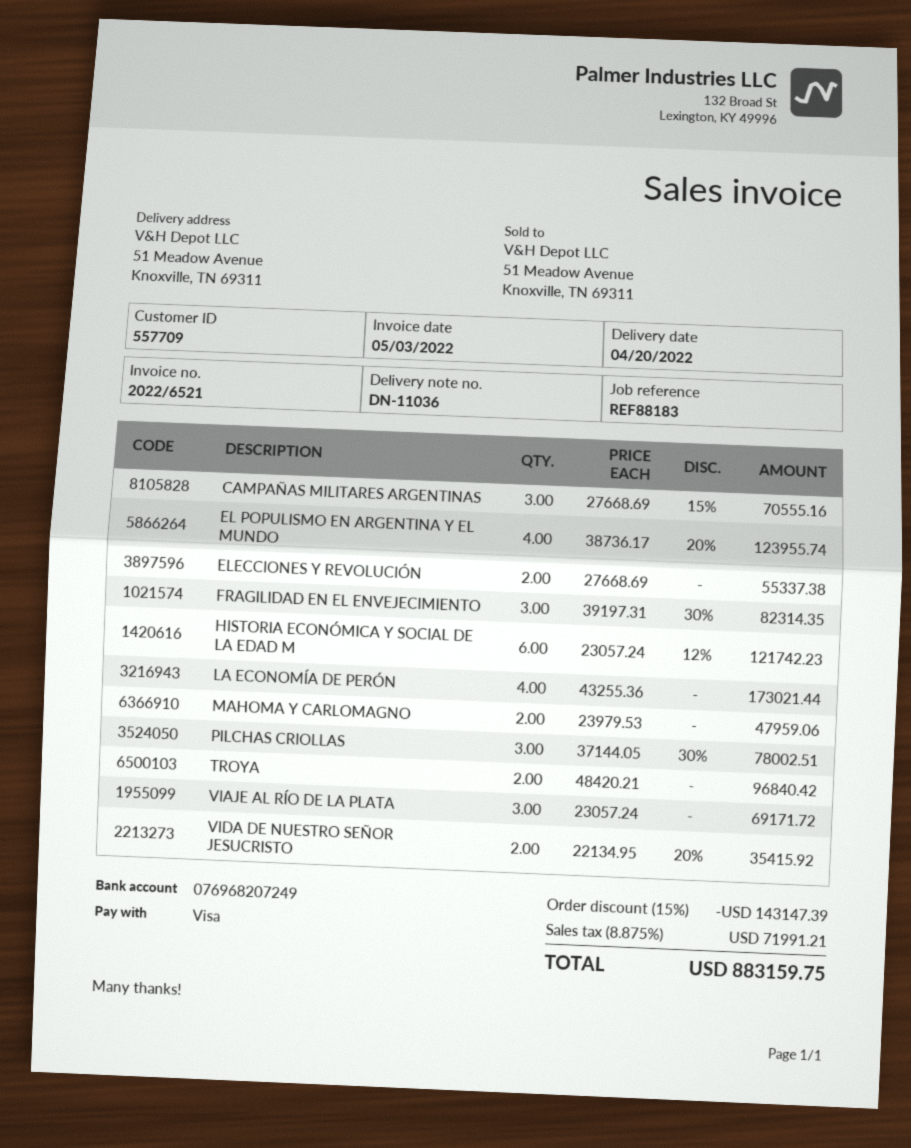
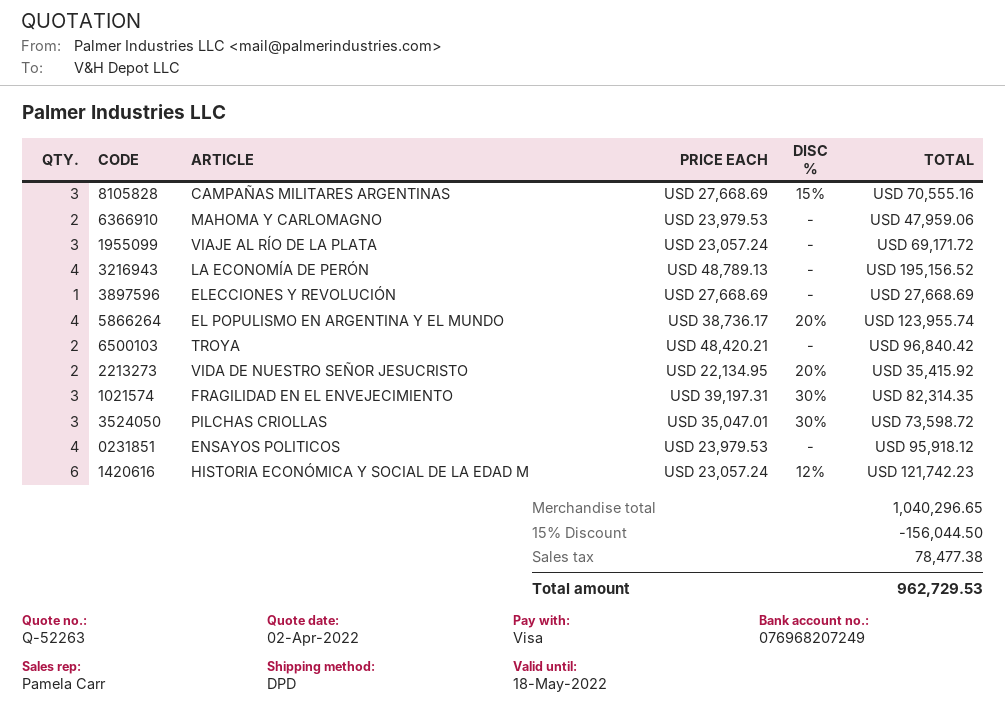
ELECCIONES Y REVOLUCIÓN: 2 x 27668.69 = 55337.38 -> 1 x 27668.69 = 27668.69
LA ECONOMÍA DE PERÓN: 4 x 43255.36 = 173021.44 -> 4 x 48789.13 = 195156.52
PILCHAS CRIOLLAS: 3 x 37144.05 - 30% = 78002.51 -> 3 x 35047.01 - 30% = 73598.72
ENSAYOS POLITICOS: none -> 4 x 23979.53 = 95918.12
discount: 15% = 143147.39 -> 15% = 156044.50
tax: 71991.21 -> 78477.38
total: 883159.75 -> 962729.53

